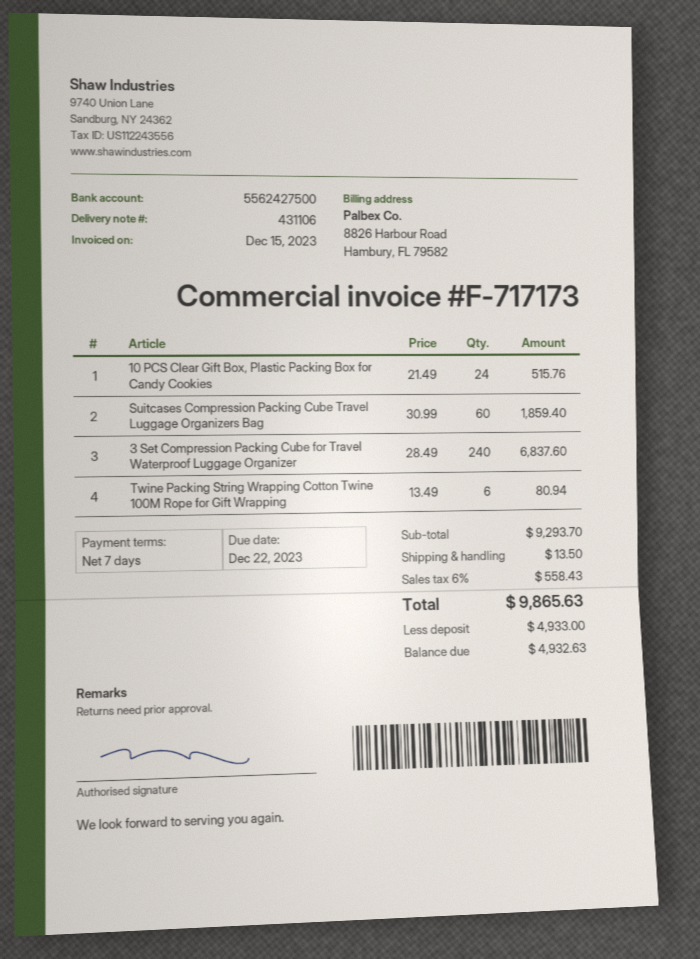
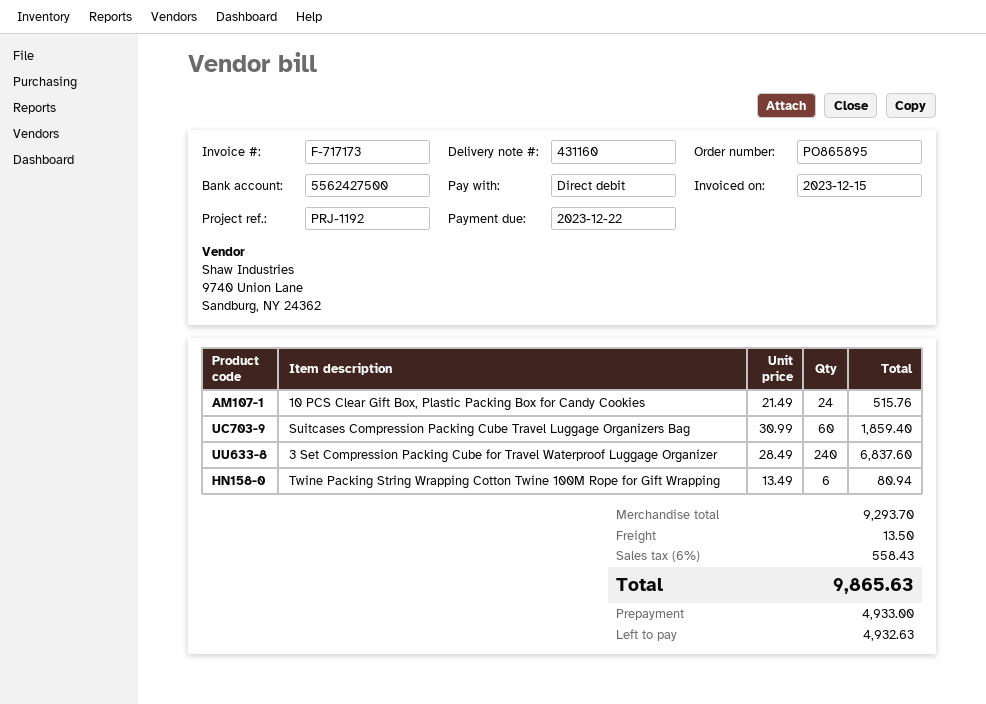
delivery note number: 431106 -> 431160

